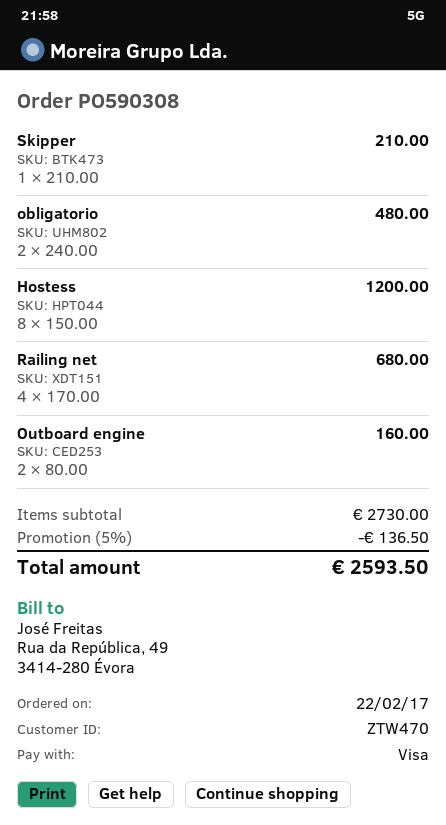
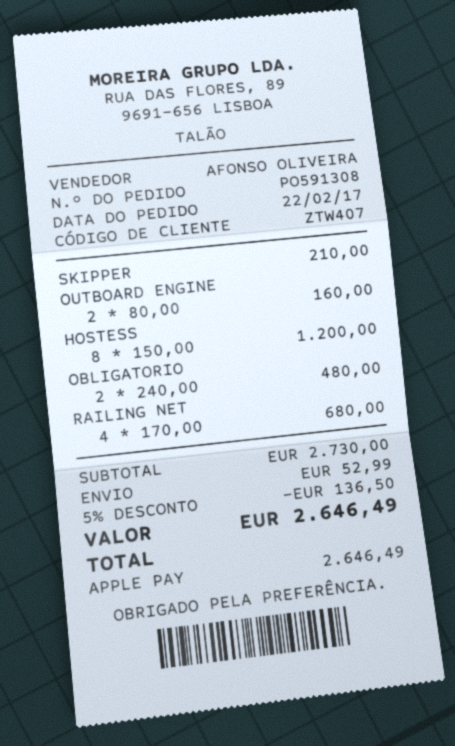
order number: PO590308 -> PO591308
customer number: ZTW470 -> ZTW407
payment method: Visa -> Apple Pay
shipping: none -> 52.99
total: 2593.50 -> 2646.49

